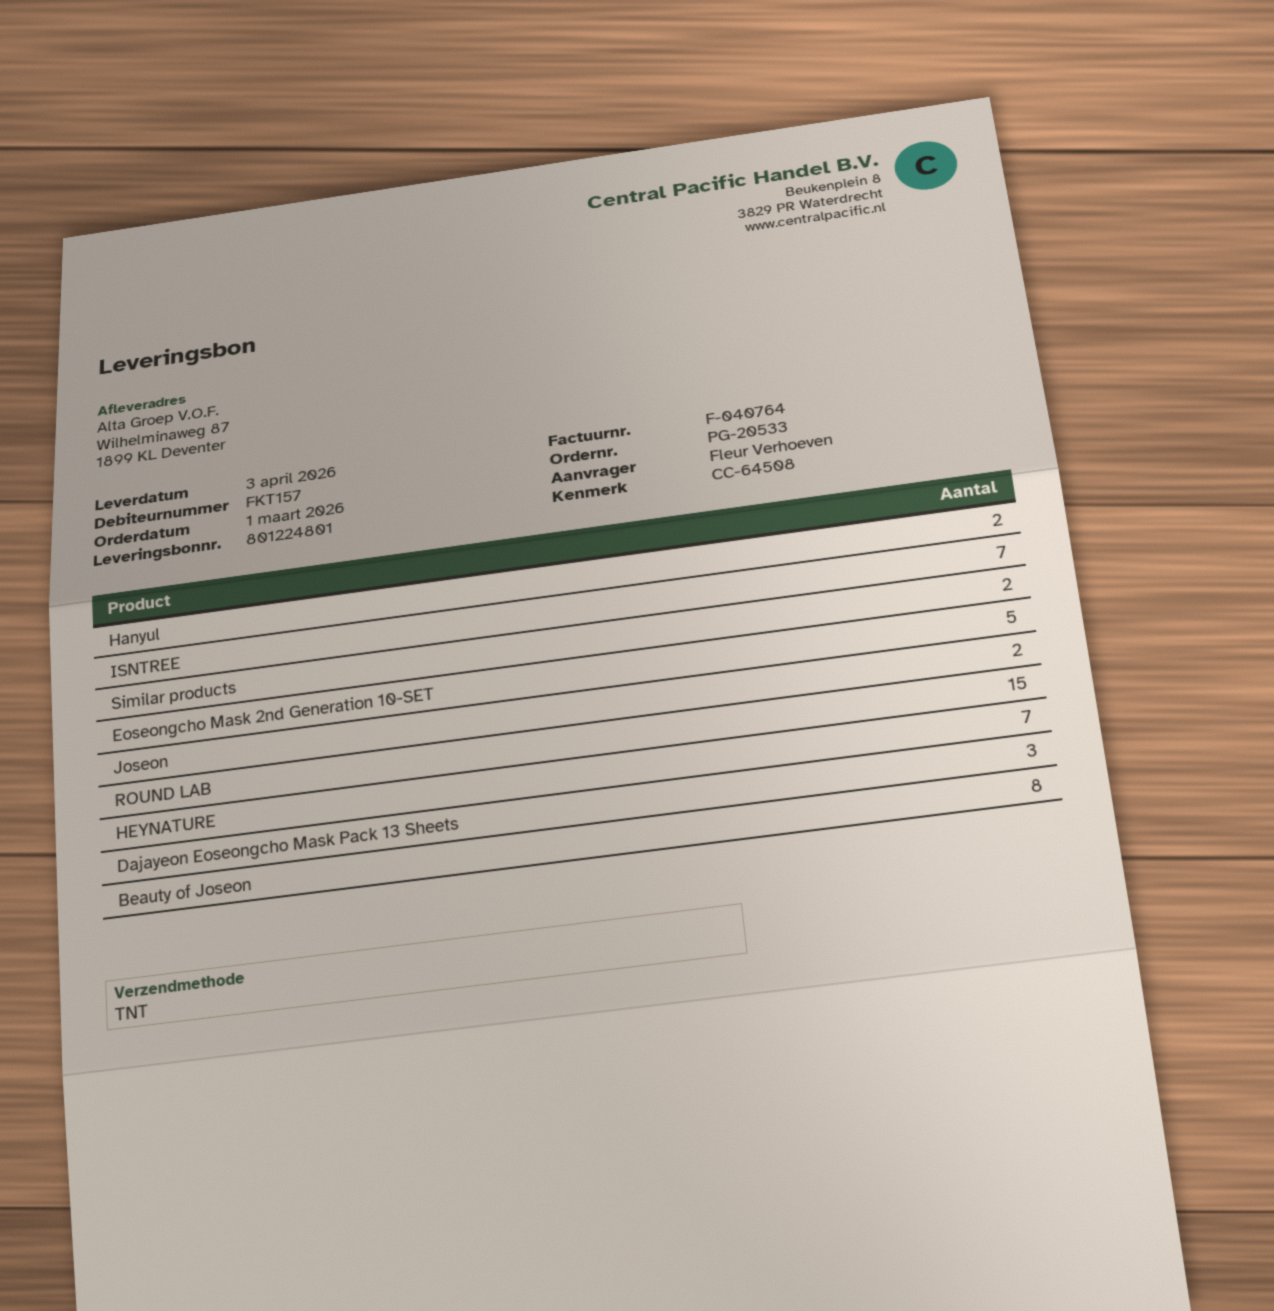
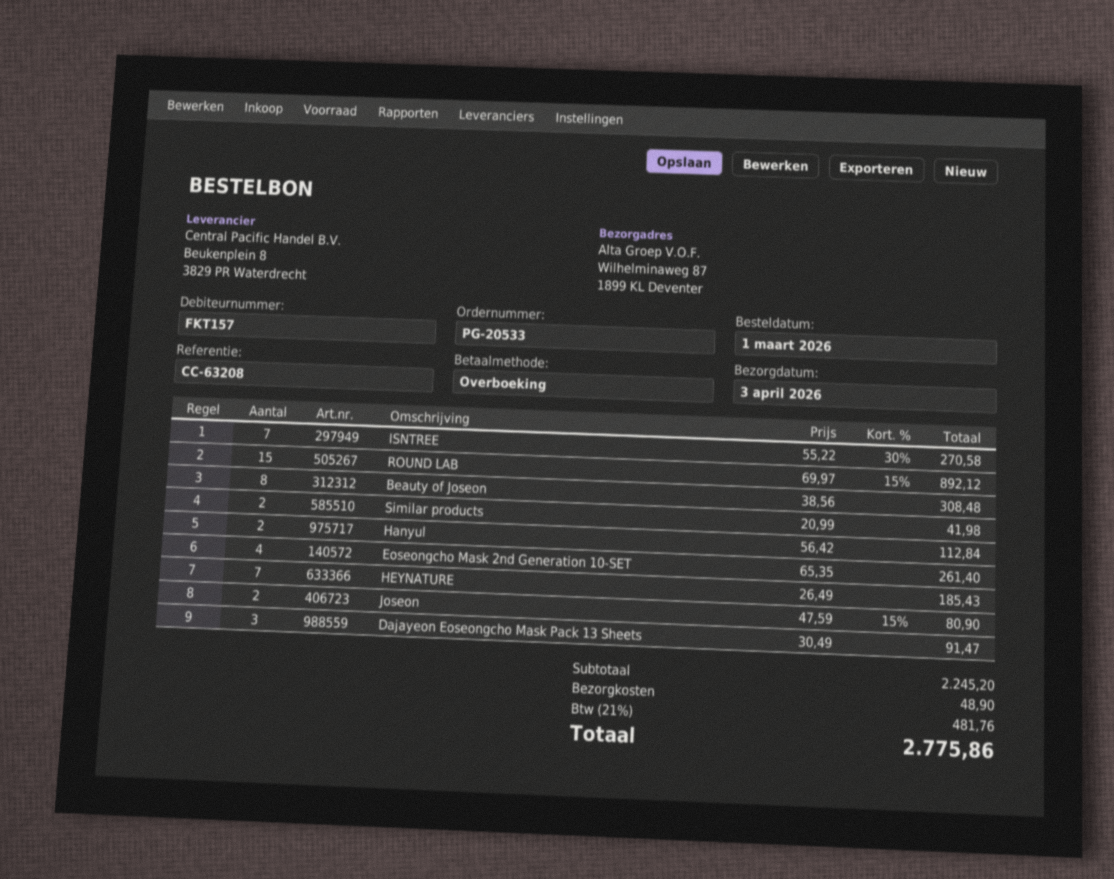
reference: CC-64508 -> CC-63208
Eoseongcho Mask 2nd Generation 10-SET: 5 -> 4

